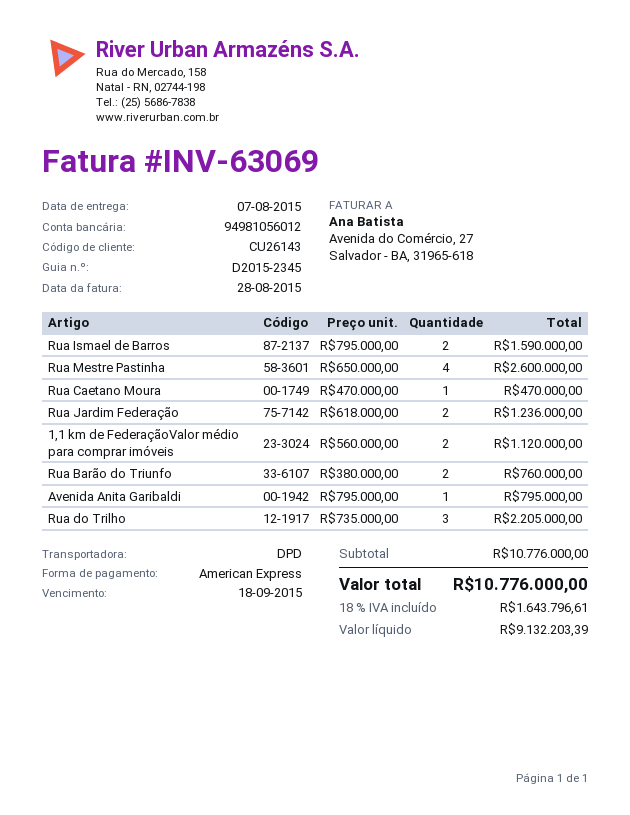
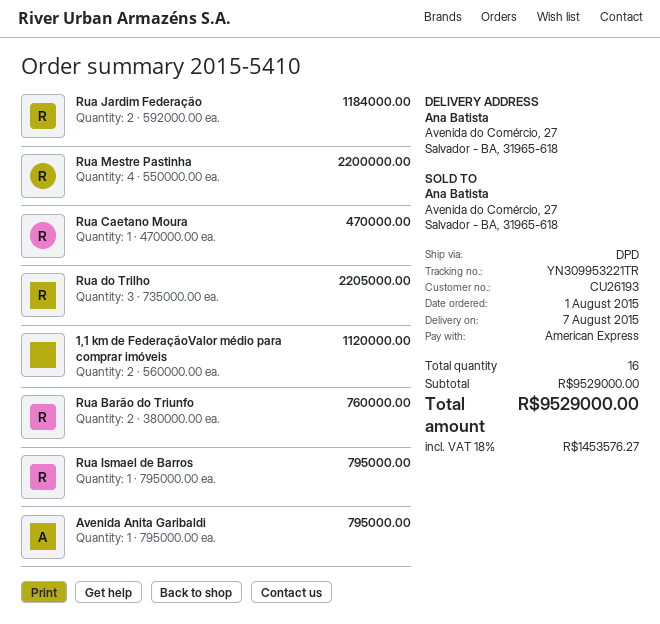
customer number: CU26143 -> CU26193
Rua Ismael de Barros: 2 x 795000.00 = 1590000.00 -> 1 x 795000.00 = 795000.00
Rua Mestre Pastinha: 4 x 650000.00 = 2600000.00 -> 4 x 550000.00 = 2200000.00
Rua Jardim Federação: 2 x 618000.00 = 1236000.00 -> 2 x 592000.00 = 1184000.00
subtotal: 10776000.00 -> 9529000.00
tax: 18% = 1643796.61 -> 18% = 1453576.27
total: 10776000.00 -> 9529000.00

